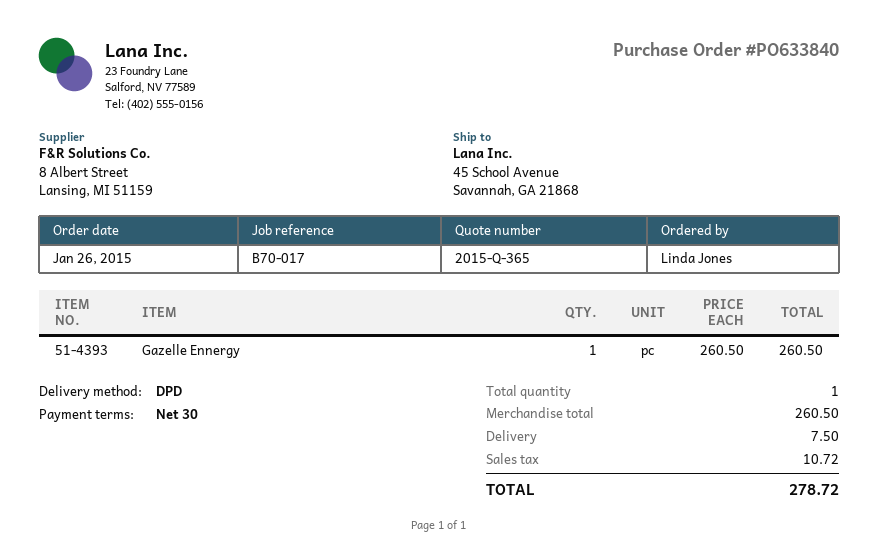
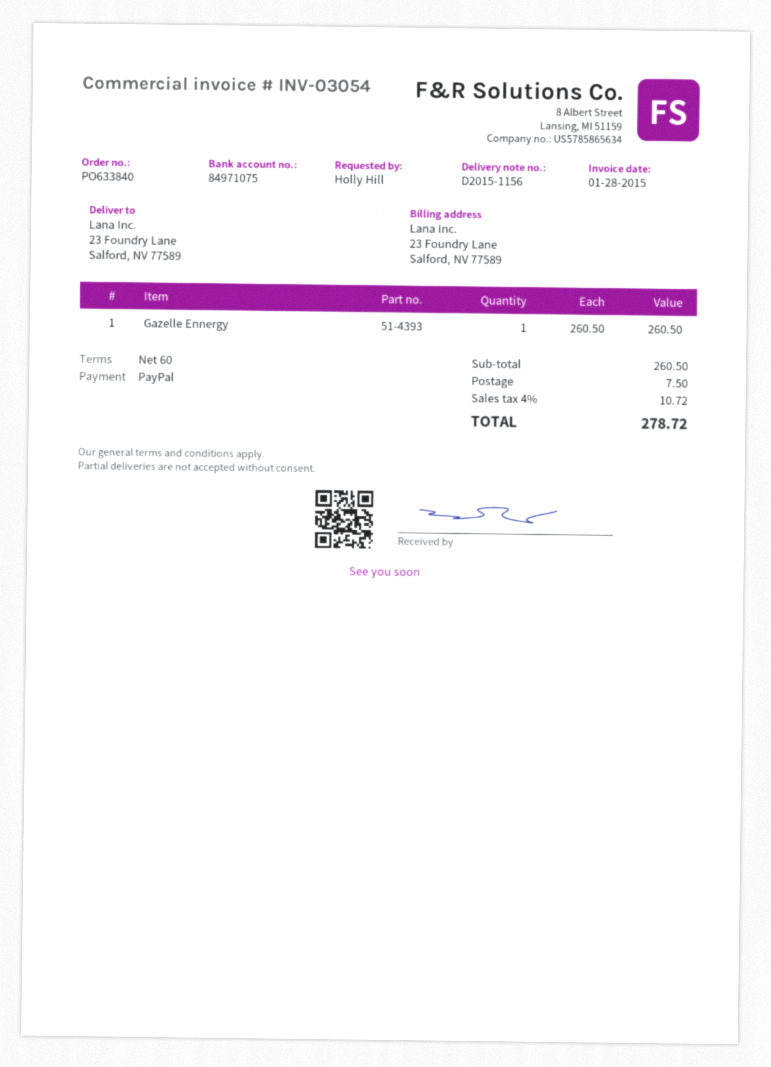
payment terms: 30 days -> 60 days
ordered by: Linda Jones -> Holly Hill
ship to: 45 School Avenue, Savannah, GA 21868 -> 23 Foundry Lane, Salford, NV 77589

